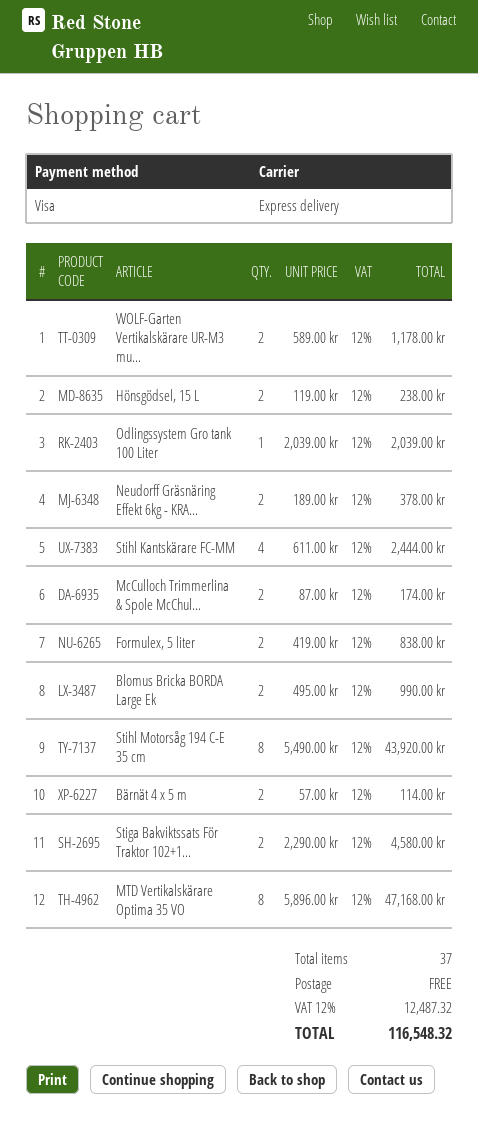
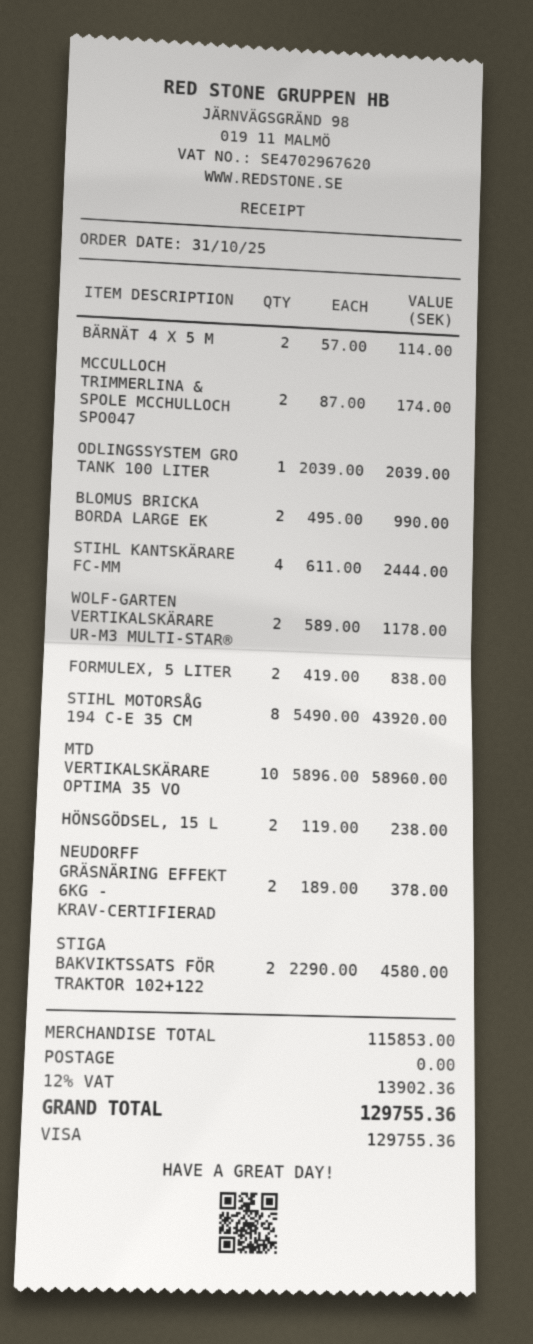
MTD Vertikalskärare Optima 35 VO: 8 x 5896.00 = 47168.00 -> 10 x 5896.00 = 58960.00
tax: 12% = 12487.32 -> 12% = 13902.36
total: 116548.32 -> 129755.36

